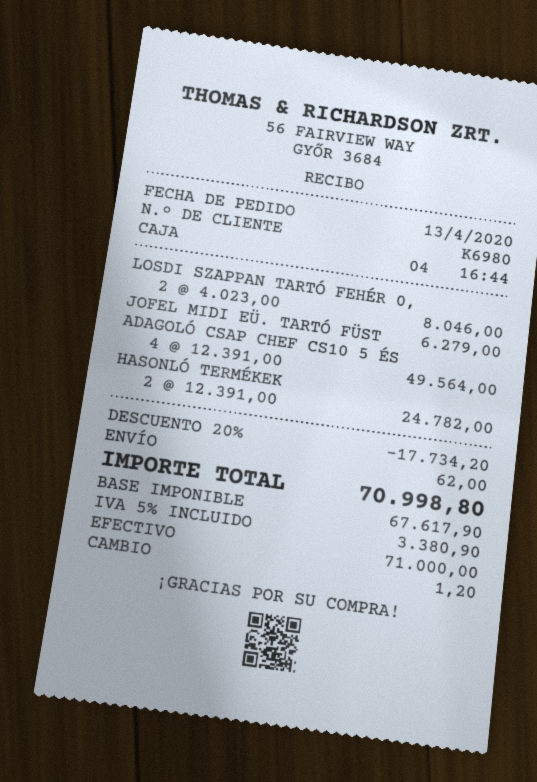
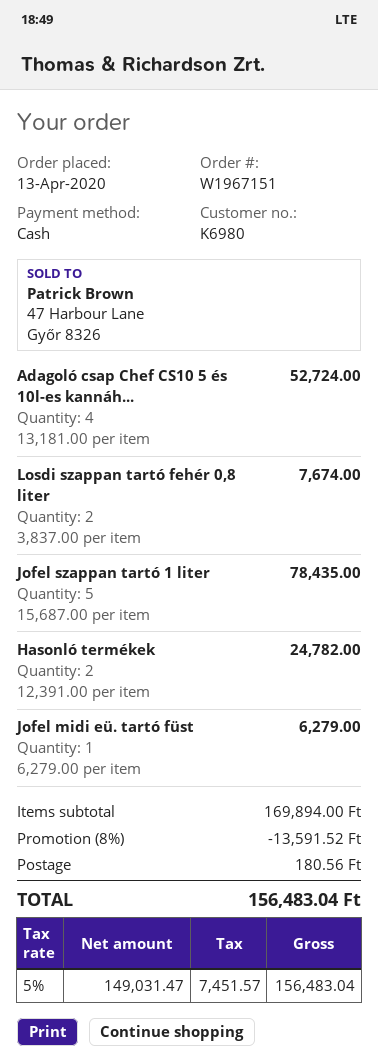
LOSDI SZAPPAN TARTÓ FEHÉR 0,: 2 x 4023.00 = 8046.00 -> 2 x 3837.00 = 7674.00
ADAGOLÓ CSAP CHEF CS10 5 ÉS: 4 x 12391.00 = 49564.00 -> 4 x 13181.00 = 52724.00
Jofel szappan tartó 1 liter: none -> 5 x 15687.00 = 78435.00
discount: 20% = 17734.20 -> 8% = 13591.52
shipping: 62.00 -> 180.56
net: 67617.90 -> 149031.47
tax: 5% = 3380.90 -> 5% = 7451.57
total: 70998.80 -> 156483.04

